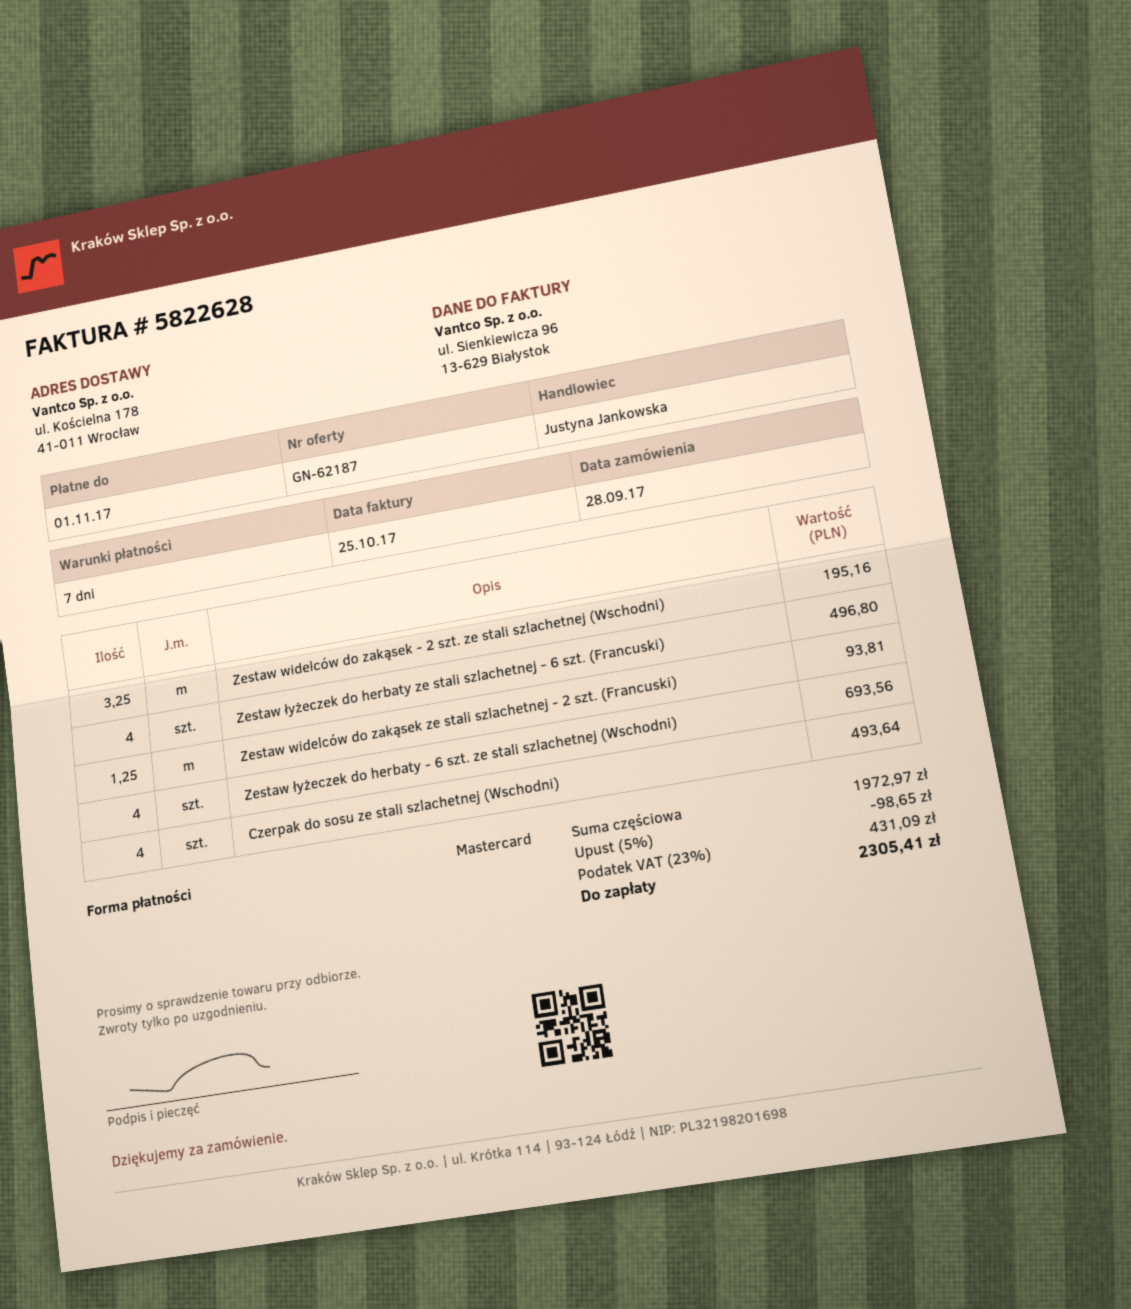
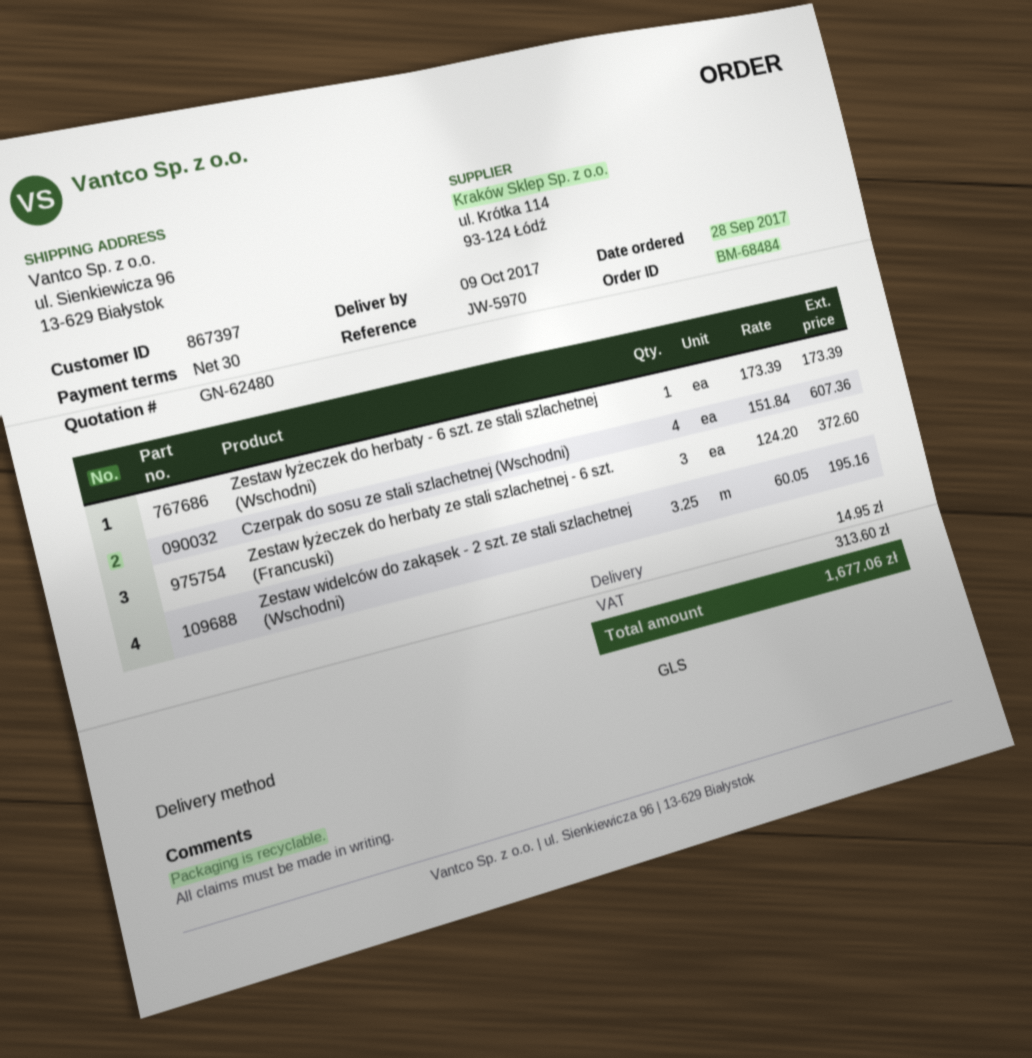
quote number: GN-62187 -> GN-62480
payment terms: 7 days -> 30 days
ship to: ul. Kościelna 178, 41-011 Wrocław -> ul. Sienkiewicza 96, 13-629 Białystok
Zestaw łyżeczek do herbaty ze stali szlachetnej - 6 szt. (Francuski): 4 for 496.80 -> 3 for 372.60
Zestaw widelców do zakąsek ze stali szlachetnej - 2 szt. (Francuski): 1.25 for 93.81 -> none
Zestaw łyżeczek do herbaty - 6 szt. ze stali szlachetnej (Wschodni): 4 for 693.56 -> 1 for 173.39
Czerpak do sosu ze stali szlachetnej (Wschodni): 4 for 493.64 -> 4 for 607.36
discount: 5% = 98.65 -> none
shipping: none -> 14.95
tax: 431.09 -> 313.60
total: 2305.41 -> 1677.06

